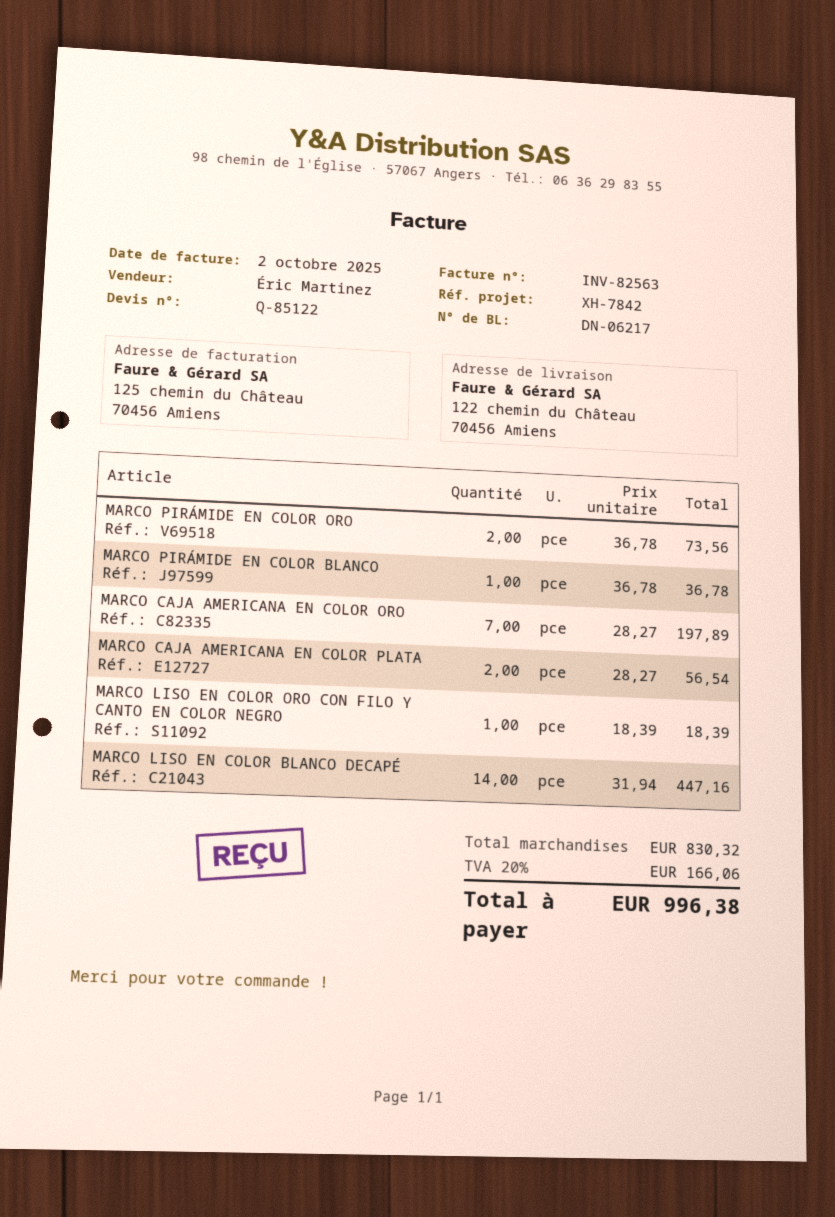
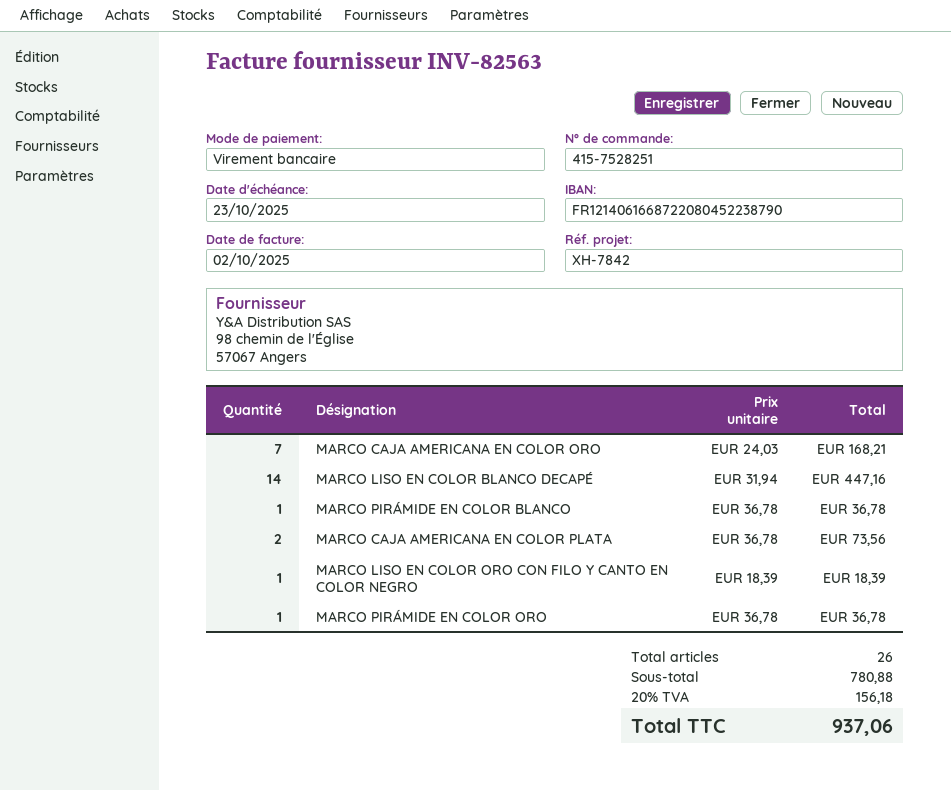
MARCO PIRÁMIDE EN COLOR ORO: 2 x 36.78 = 73.56 -> 1 x 36.78 = 36.78
MARCO CAJA AMERICANA EN COLOR ORO: 7 x 28.27 = 197.89 -> 7 x 24.03 = 168.21
MARCO CAJA AMERICANA EN COLOR PLATA: 2 x 28.27 = 56.54 -> 2 x 36.78 = 73.56
subtotal: 830.32 -> 780.88
tax: 20% = 166.06 -> 20% = 156.18
total: 996.38 -> 937.06

